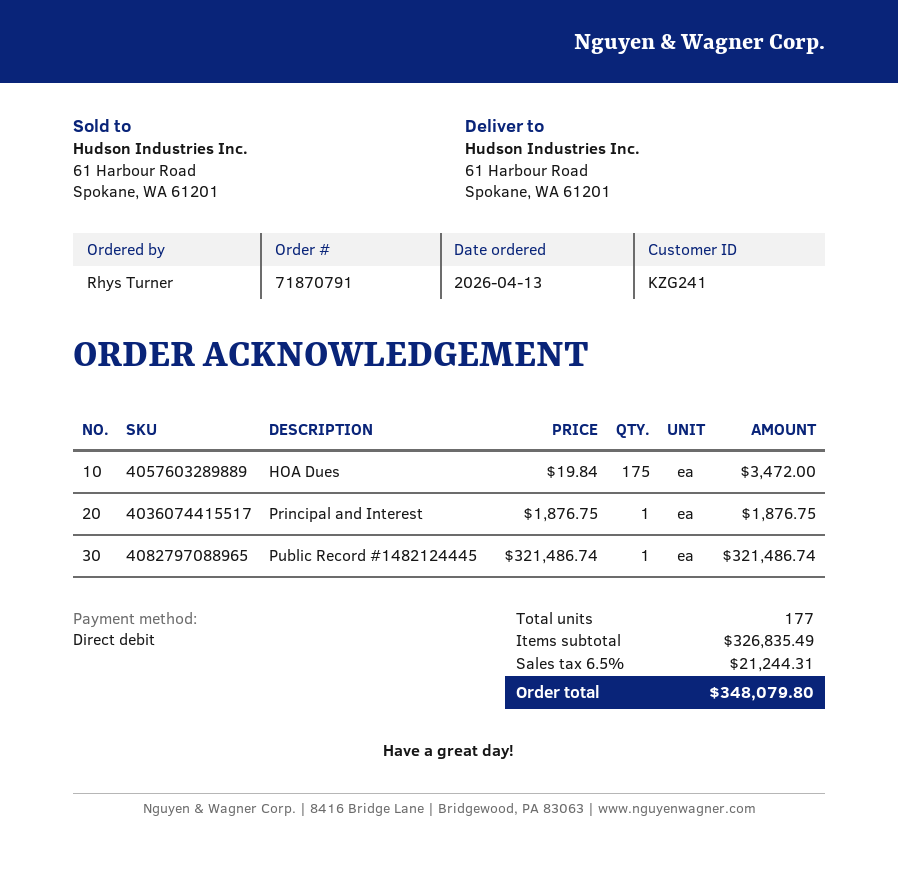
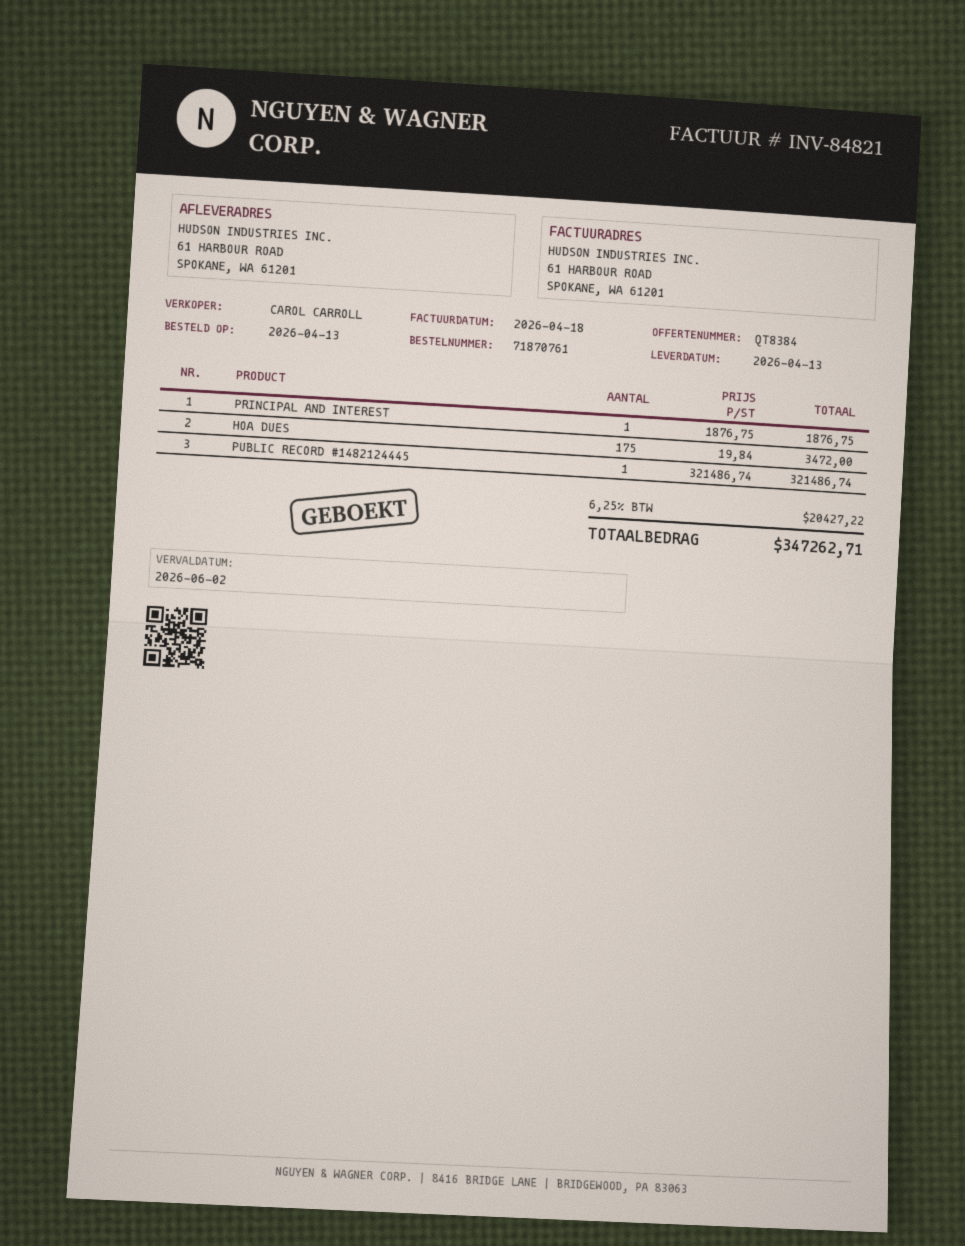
order number: 71870791 -> 71870761
tax: 6.5% = 21244.31 -> 6.25% = 20427.22
total: 348079.80 -> 347262.71

